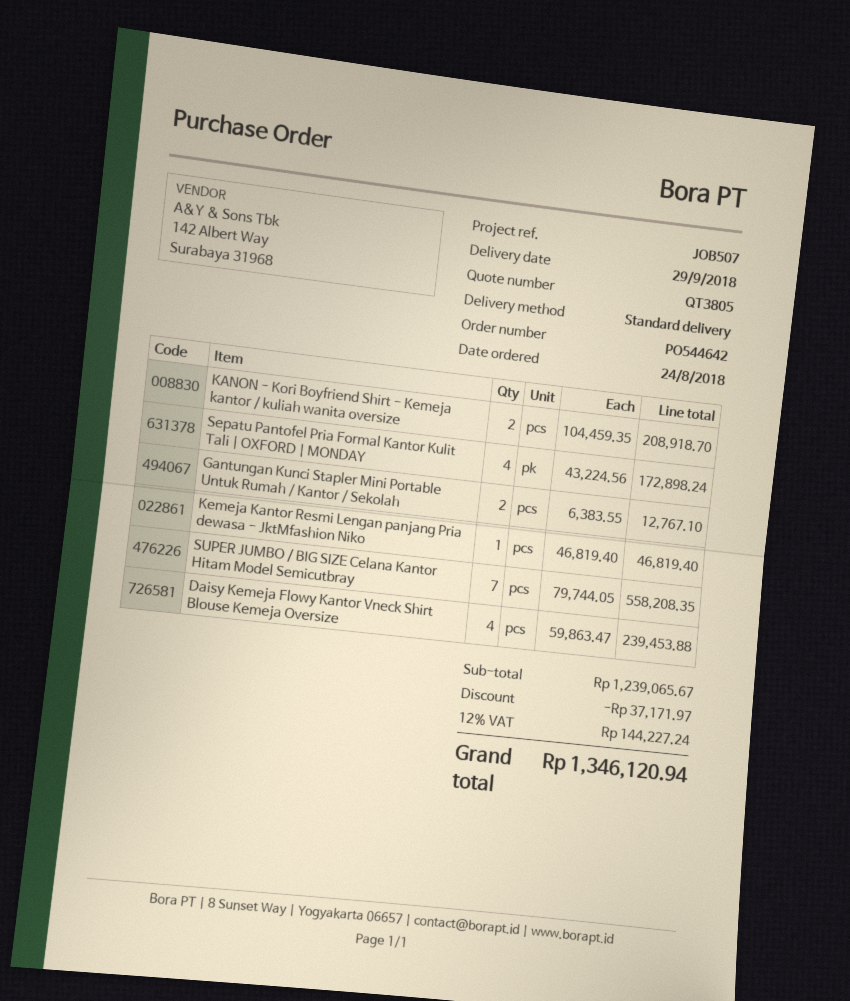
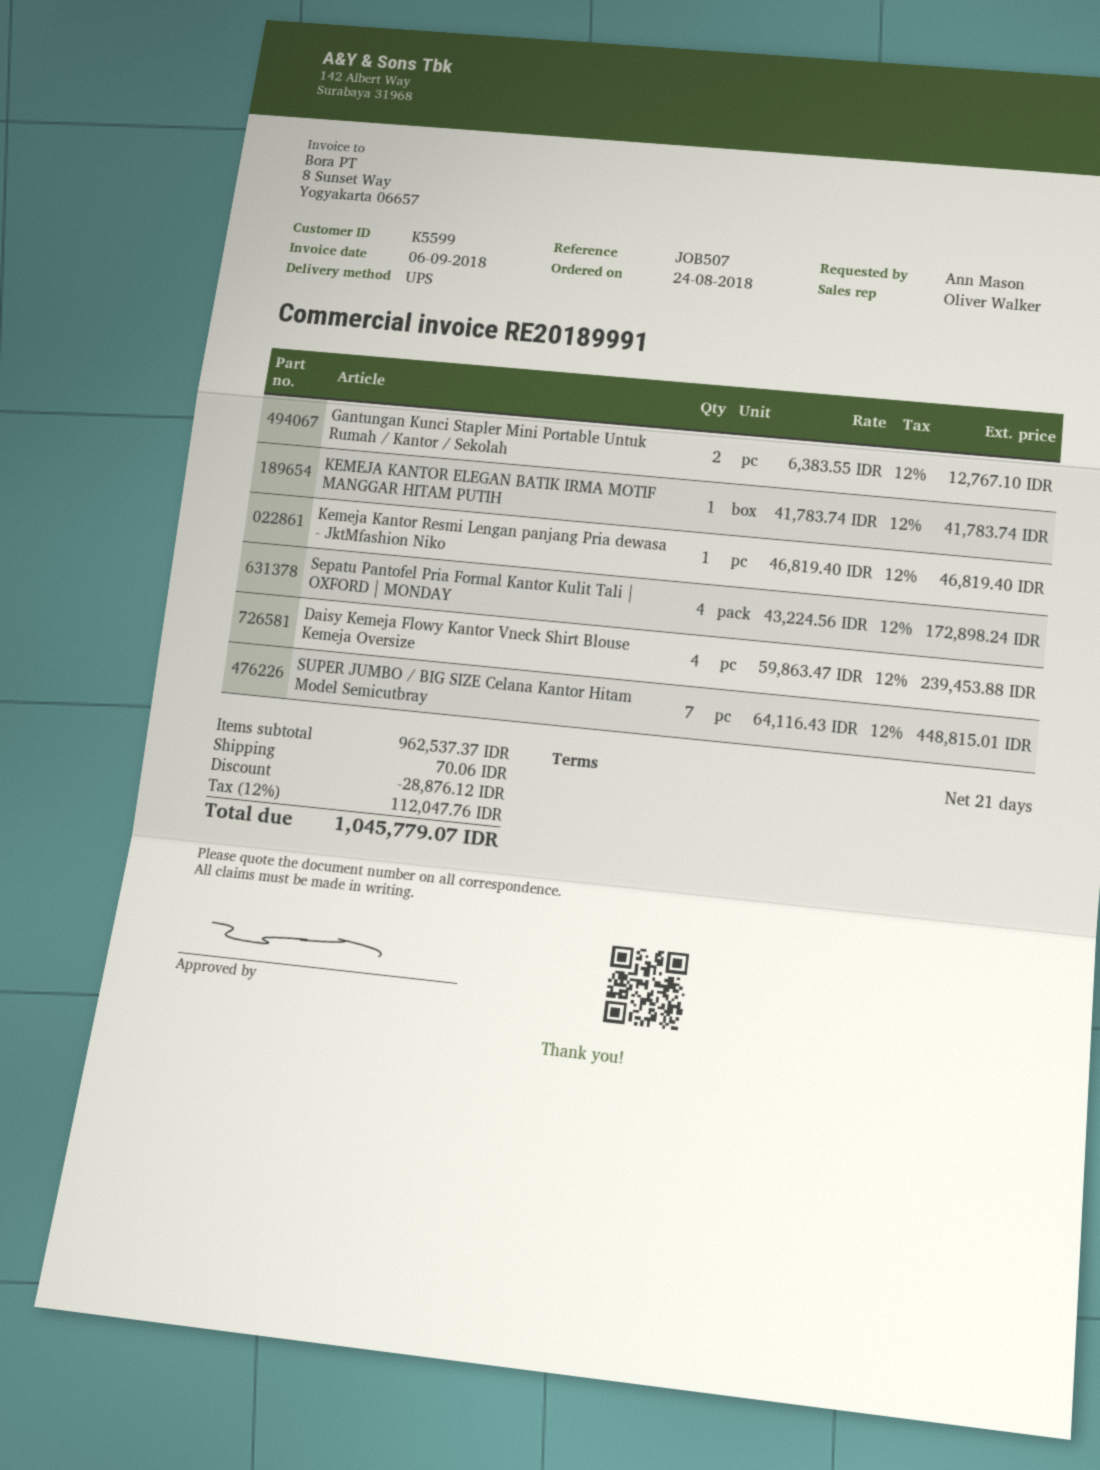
shipping method: standard -> UPS
KANON - Kori Boyfriend Shirt - Kemeja kantor / kuliah wanita oversize: 2 x 104459.35 = 208918.70 -> none
SUPER JUMBO / BIG SIZE Celana Kantor Hitam Model Semicutbray: 7 x 79744.05 = 558208.35 -> 7 x 64116.43 = 448815.01
KEMEJA KANTOR ELEGAN BATIK IRMA MOTIF MANGGAR HITAM PUTIH: none -> 1 x 41783.74 = 41783.74
subtotal: 1239065.67 -> 962537.37
discount: 37171.97 -> 28876.12
shipping: none -> 70.06
tax: 12% = 144227.24 -> 12% = 112047.76
total: 1346120.94 -> 1045779.07

